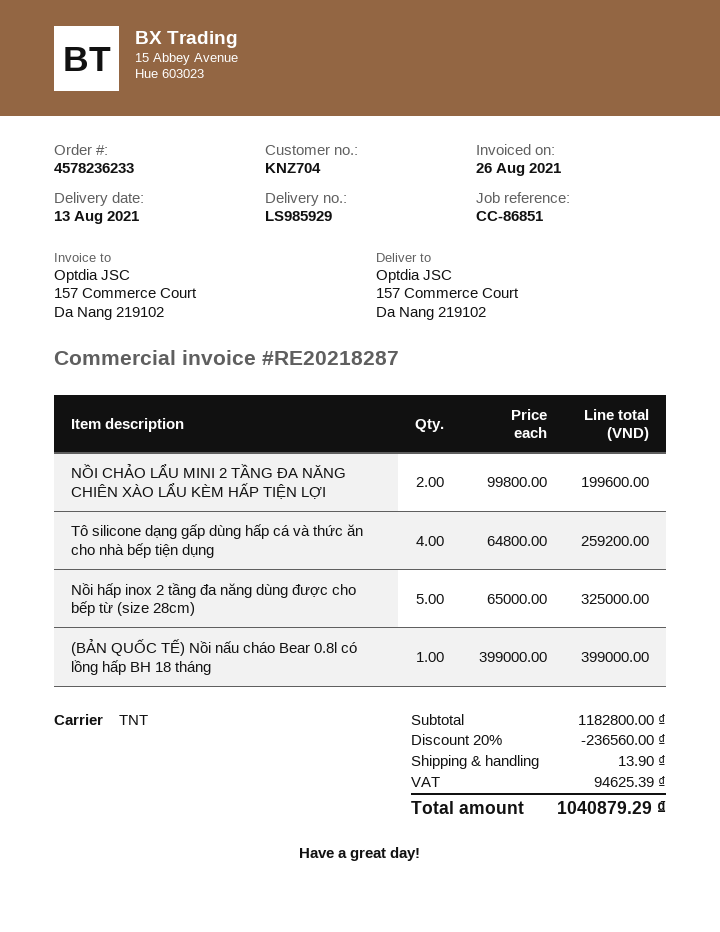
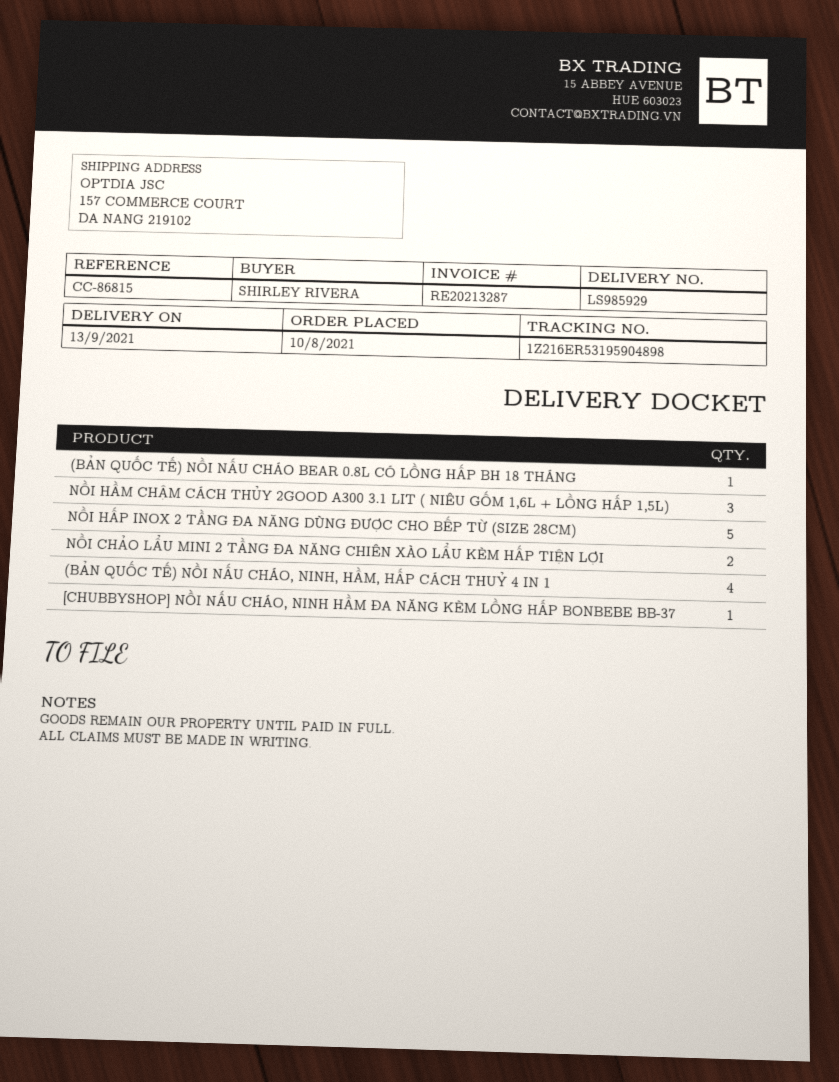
delivery date: 2021-08-13 -> 2021-09-13
invoice number: RE20218287 -> RE20213287
reference: CC-86851 -> CC-86815
Tô silicone dạng gấp dùng hấp cá và thức ăn cho nhà bếp tiện dụng: 4 -> none
NỒI HẦM CHẬM CÁCH THỦY 2GOOD A300 3.1 LIT ( NIÊU GỐM 1,6L + LỒNG HẤP 1,5L): none -> 3
(BẢN QUỐC TẾ) NỒI NẤU CHÁO, NINH, HẦM, HẤP CÁCH THUỶ 4 IN 1: none -> 4
[CHUBBYSHOP] NỒI NẤU CHÁO, NINH HẦM ĐA NĂNG KÈM LỒNG HẤP BONBEBE BB-37: none -> 1

